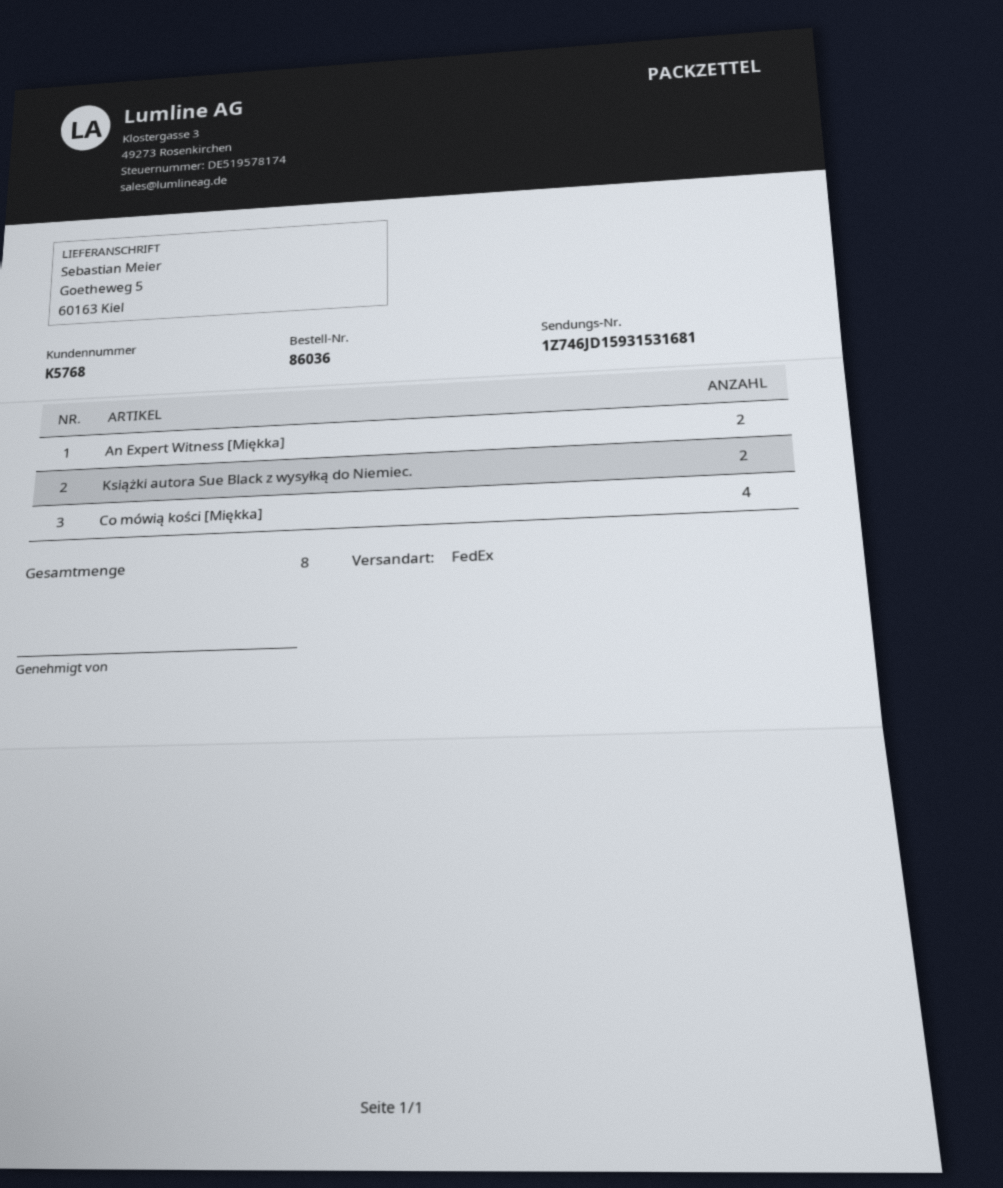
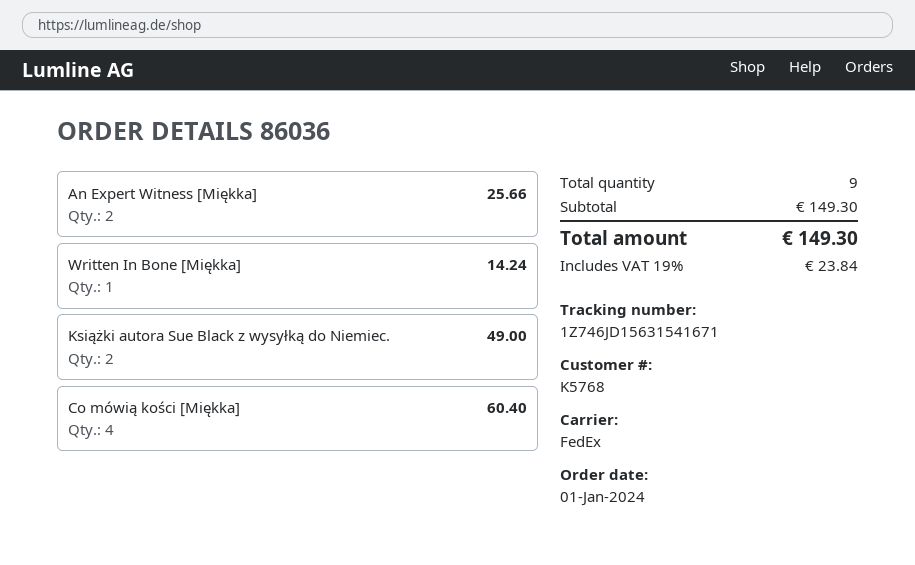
tracking number: 1Z746JD15931531681 -> 1Z746JD15631541671
Written In Bone [Miękka]: none -> 1
total quantity: 8 -> 9

